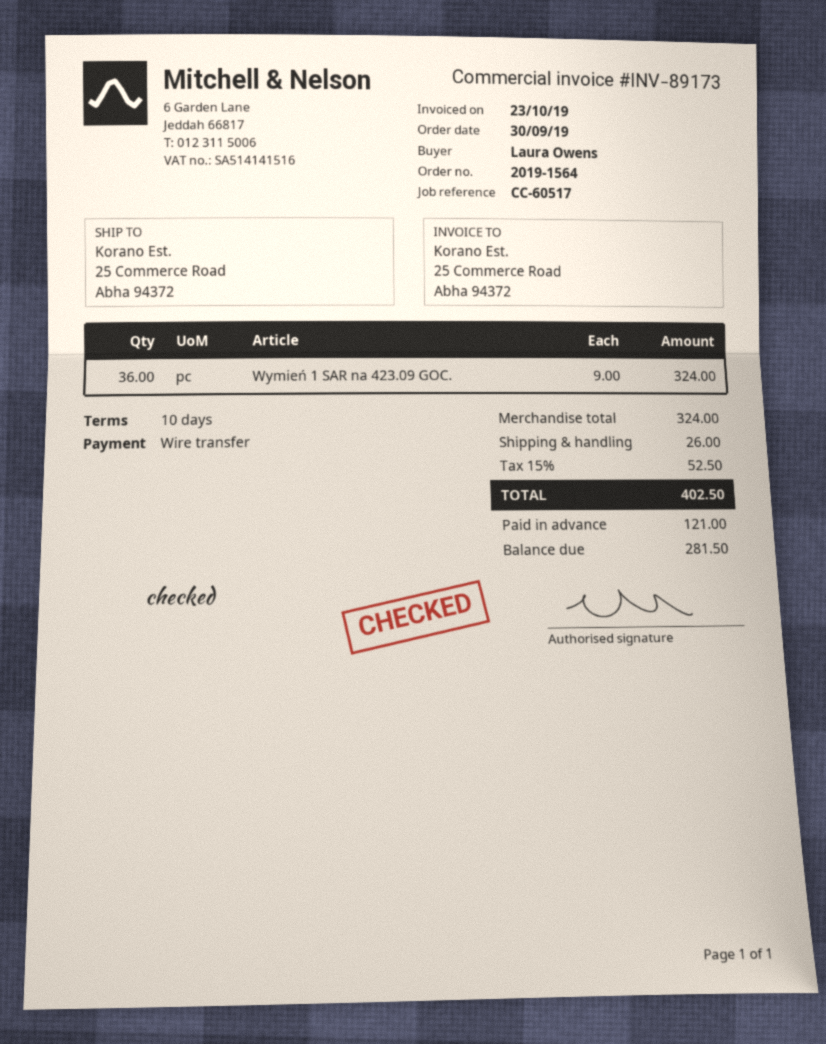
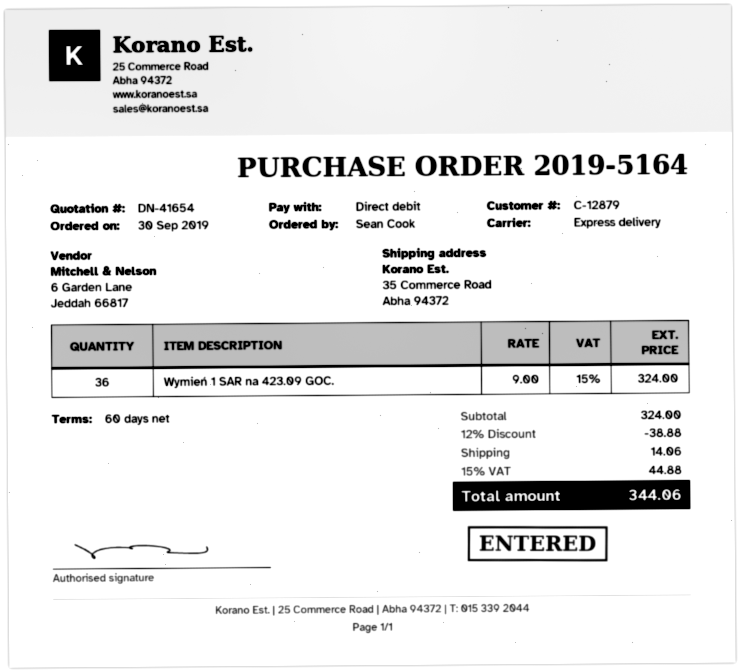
order number: 2019-1564 -> 2019-5164
payment terms: 10 days -> 60 days
ordered by: Laura Owens -> Sean Cook
payment method: bank transfer -> direct debit
ship to: 25 Commerce Road, Abha 94372 -> 35 Commerce Road, Abha 94372
discount: none -> 12% = 38.88
shipping: 26.00 -> 14.06
tax: 15% = 52.50 -> 15% = 44.88
total: 402.50 -> 344.06

